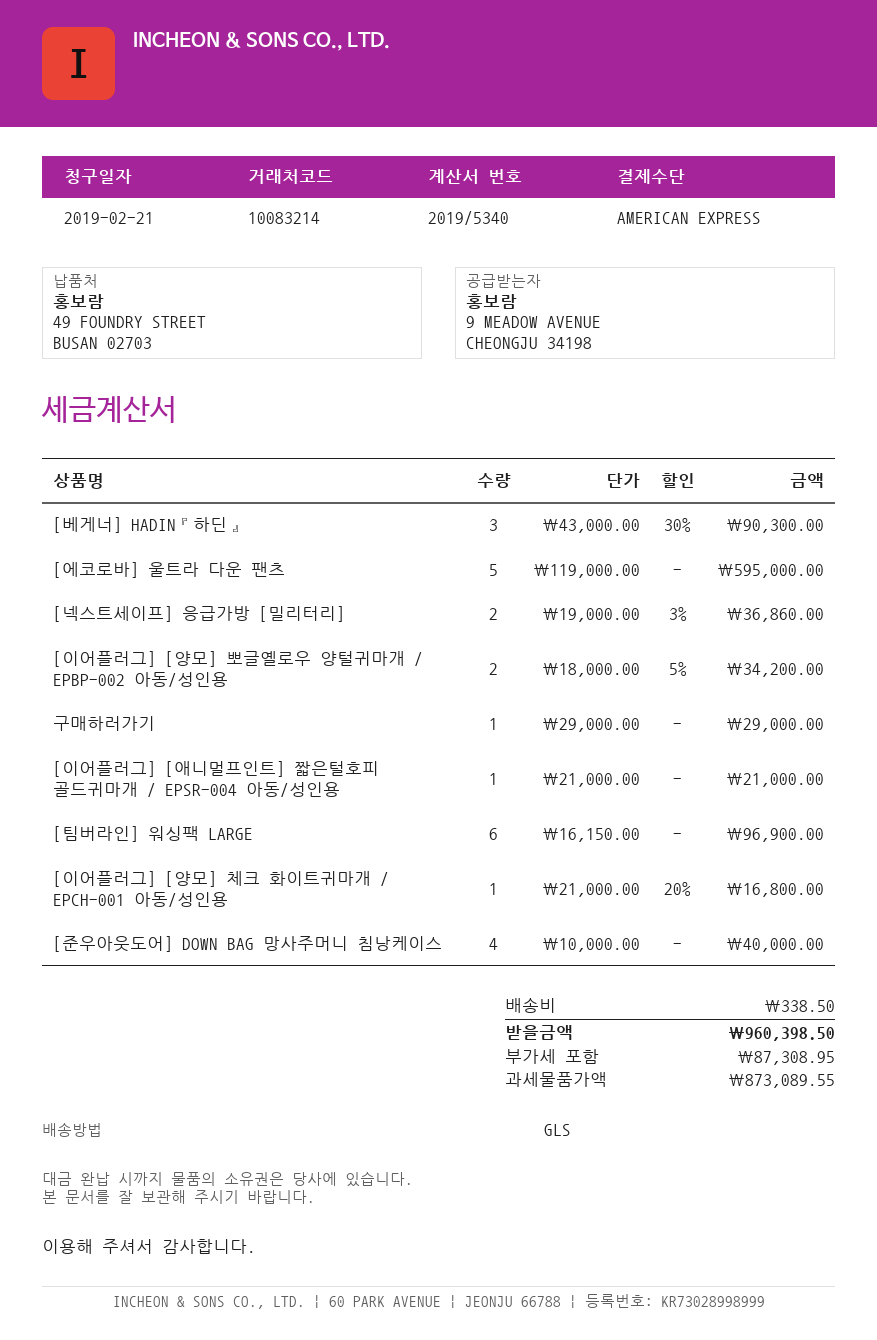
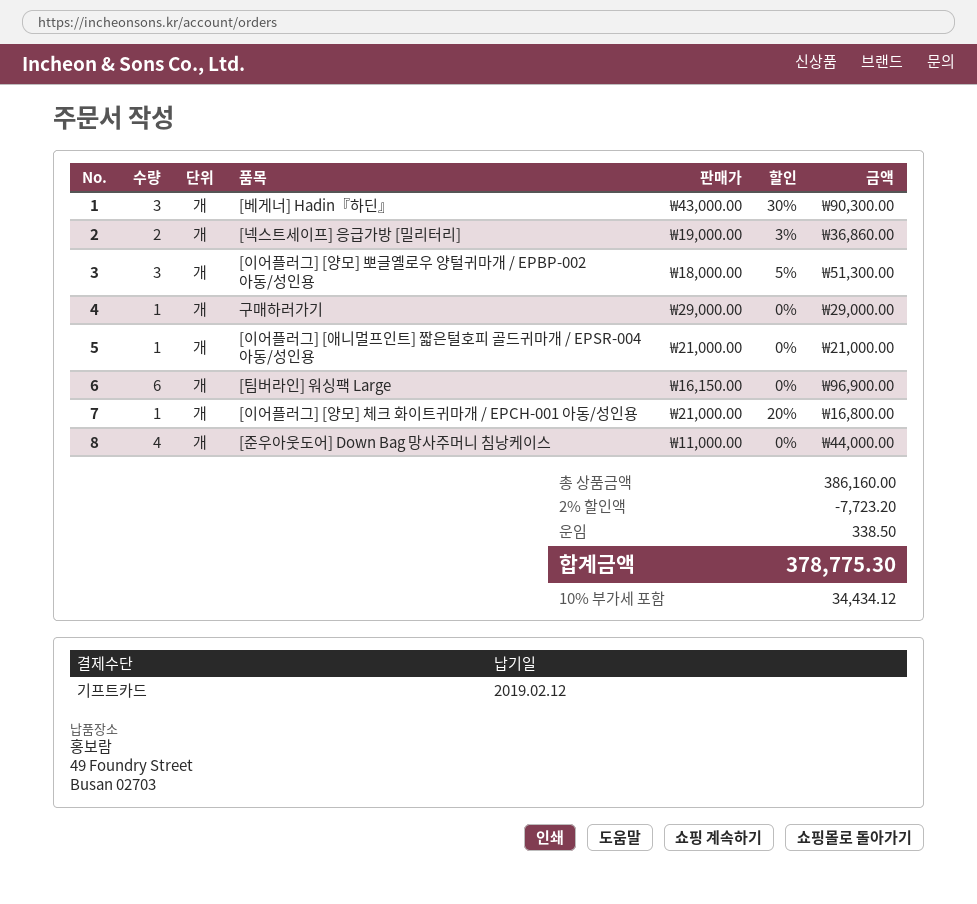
payment method: American Express -> gift card
[에코로바] 울트라 다운 팬츠: 5 x 119000.00 = 595000.00 -> none
[이어플러그] [양모] 뽀글옐로우 양털귀마개 / EPBP-002 아동/성인용: 2 x 18000.00 - 5% = 34200.00 -> 3 x 18000.00 - 5% = 51300.00
[준우아웃도어] DOWN BAG 망사주머니 침낭케이스: 4 x 10000.00 = 40000.00 -> 4 x 11000.00 = 44000.00
discount: none -> 2% = 7723.20
tax: 87308.95 -> 34434.12
total: 960398.50 -> 378775.30

